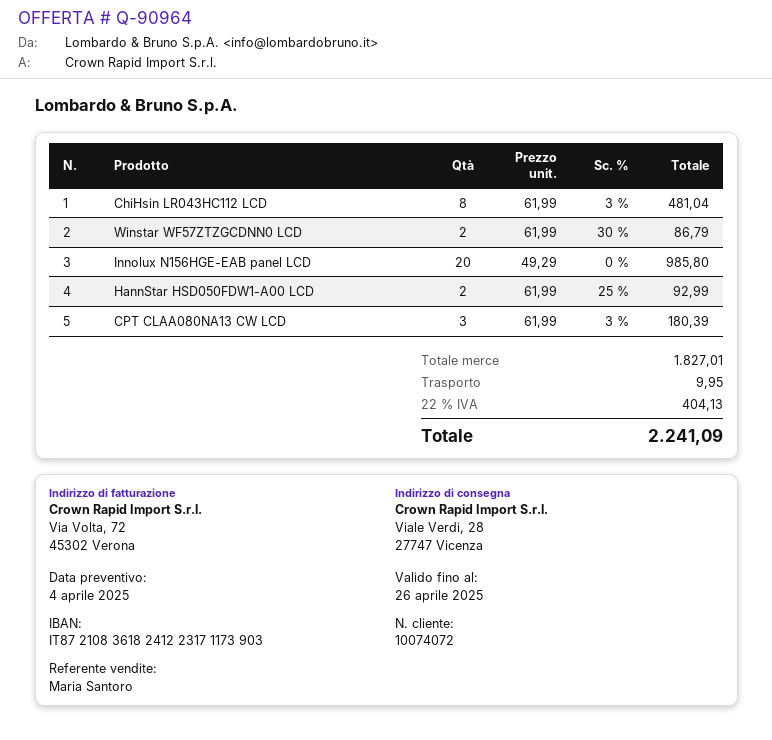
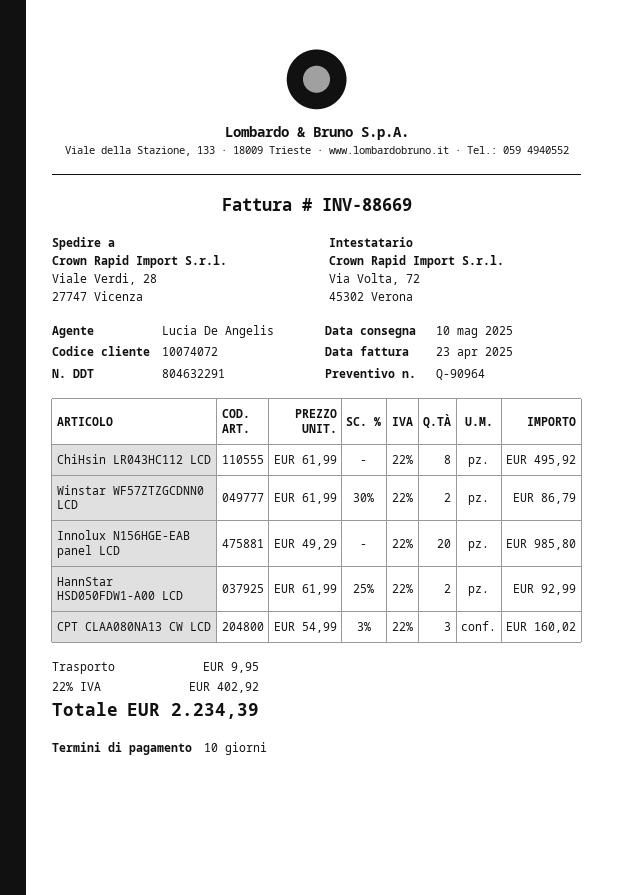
sales rep: Maria Santoro -> Lucia De Angelis
ChiHsin LR043HC112 LCD: 8 x 61.99 - 3% = 481.04 -> 8 x 61.99 = 495.92
CPT CLAA080NA13 CW LCD: 3 x 61.99 - 3% = 180.39 -> 3 x 54.99 - 3% = 160.02
tax: 22% = 404.13 -> 22% = 402.92
total: 2241.09 -> 2234.39

